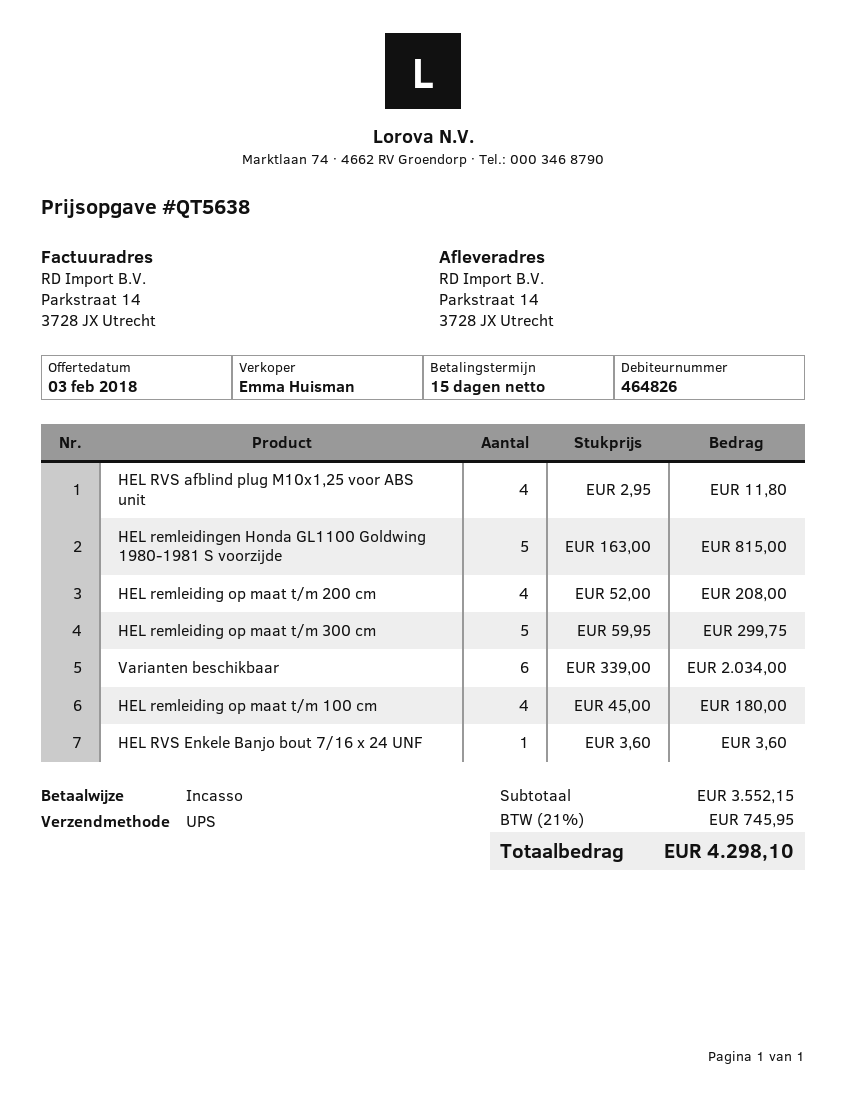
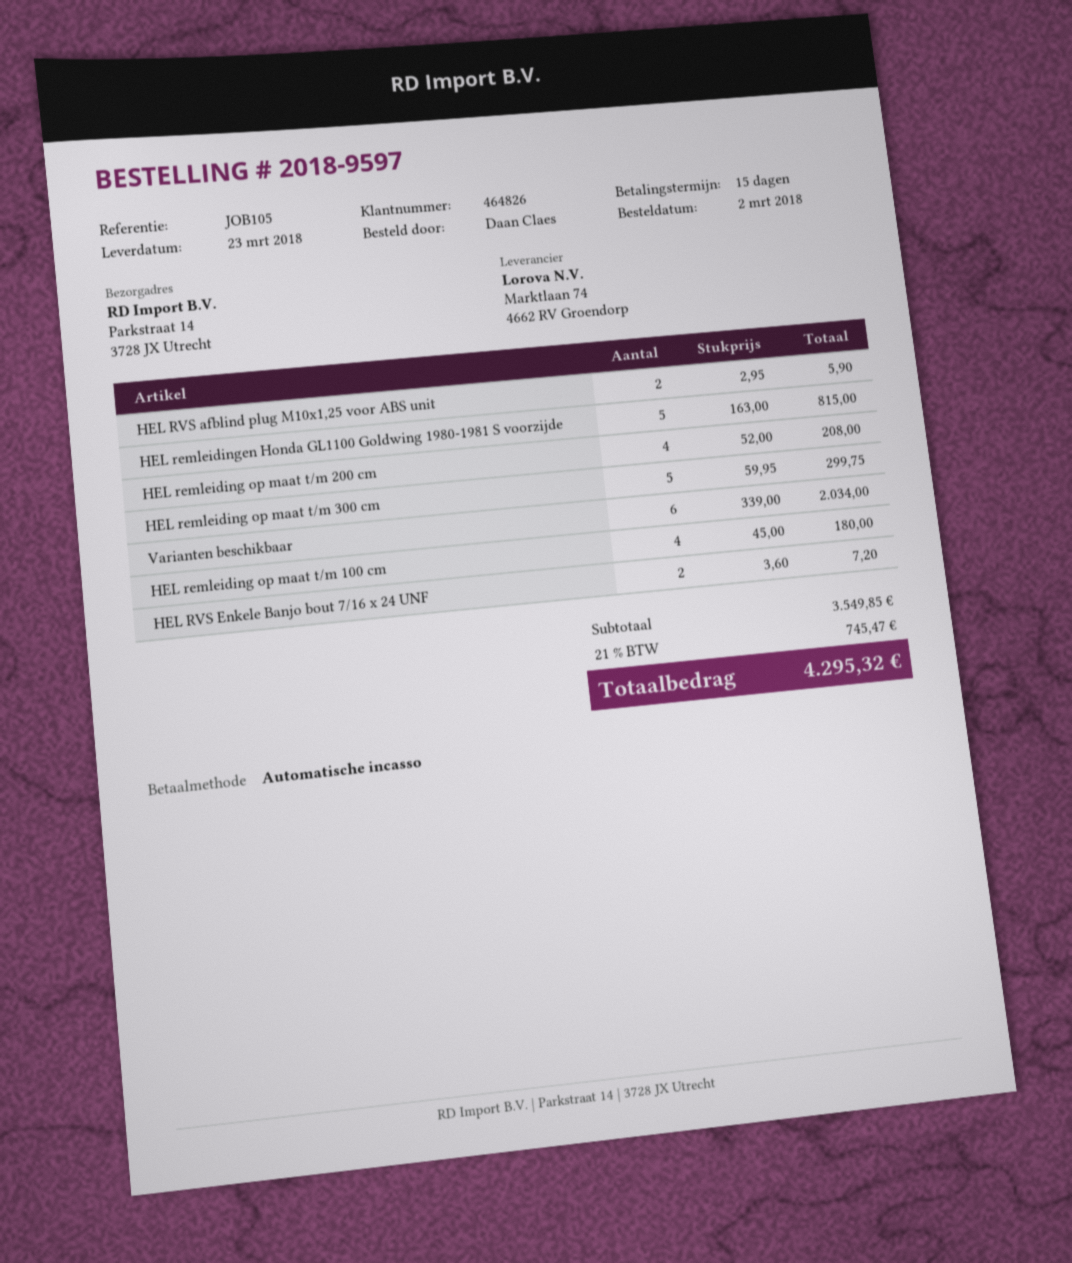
HEL RVS afblind plug M10x1,25 voor ABS unit: 4 x 2.95 = 11.80 -> 2 x 2.95 = 5.90
HEL RVS Enkele Banjo bout 7/16 x 24 UNF: 1 x 3.60 = 3.60 -> 2 x 3.60 = 7.20
subtotal: 3552.15 -> 3549.85
tax: 21% = 745.95 -> 21% = 745.47
total: 4298.10 -> 4295.32

